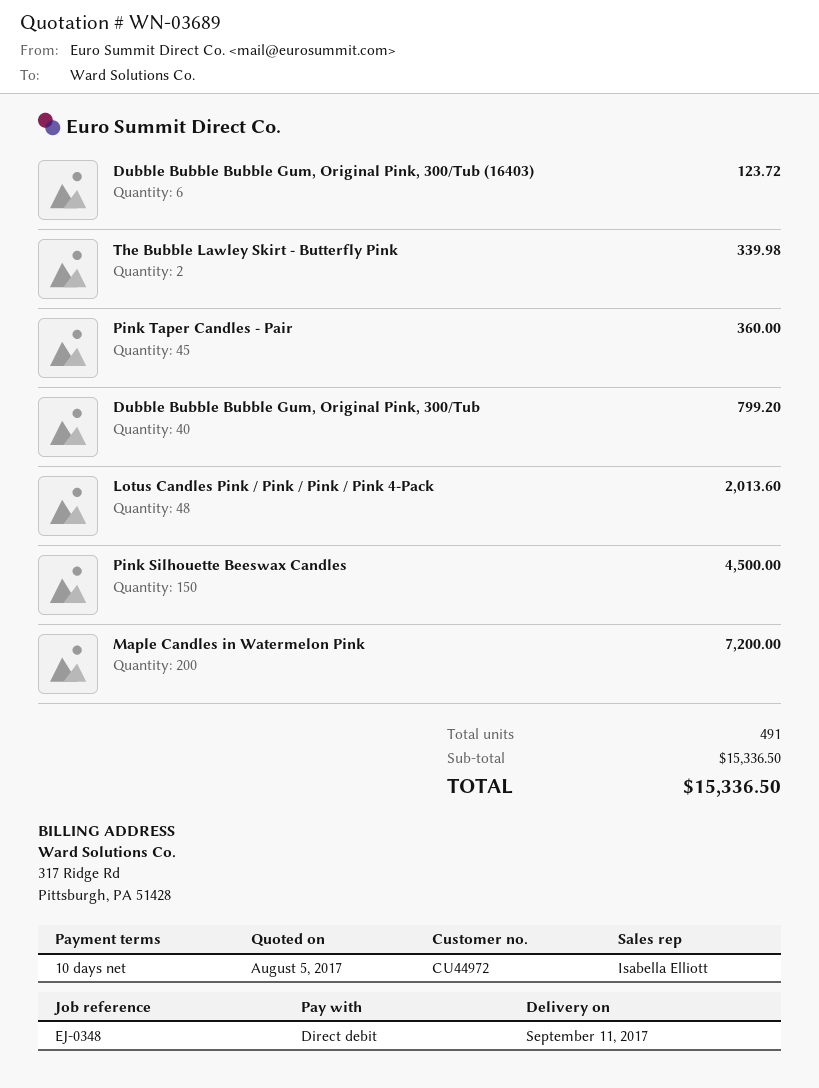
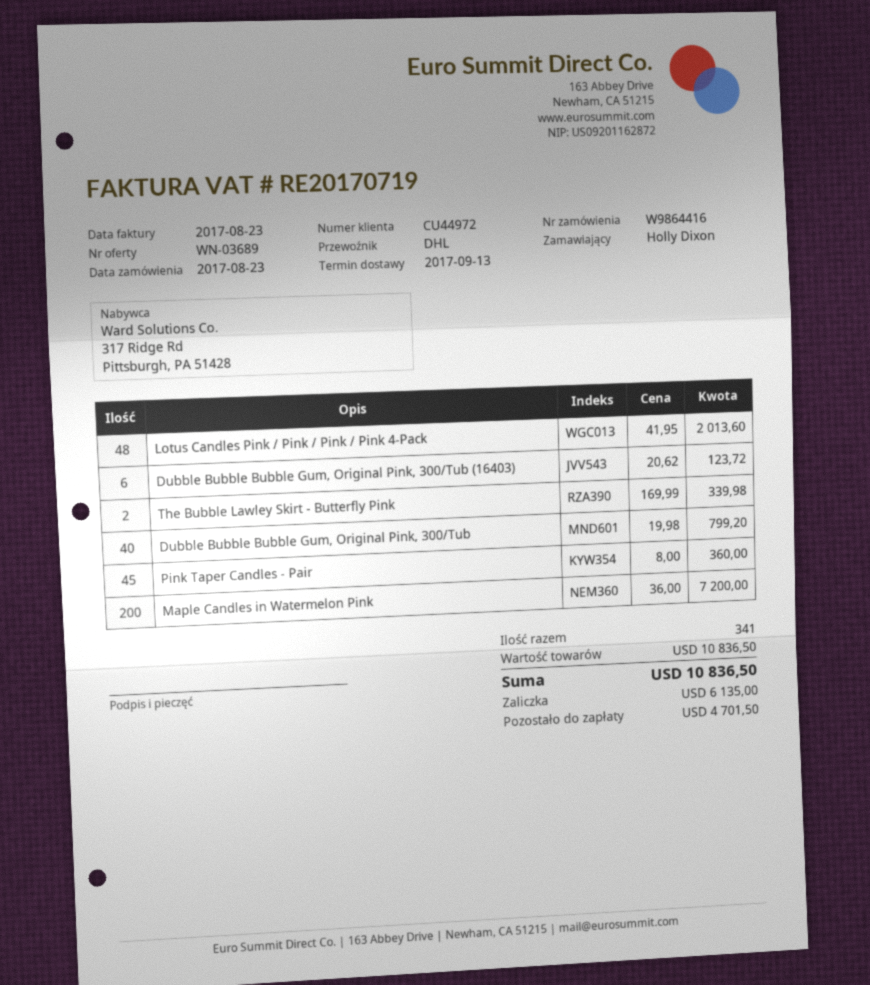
delivery date: 2017-09-11 -> 2017-09-13
Pink Silhouette Beeswax Candles: 150 for 4500.00 -> none
total quantity: 491 -> 341
subtotal: 15336.50 -> 10836.50
total: 15336.50 -> 10836.50

